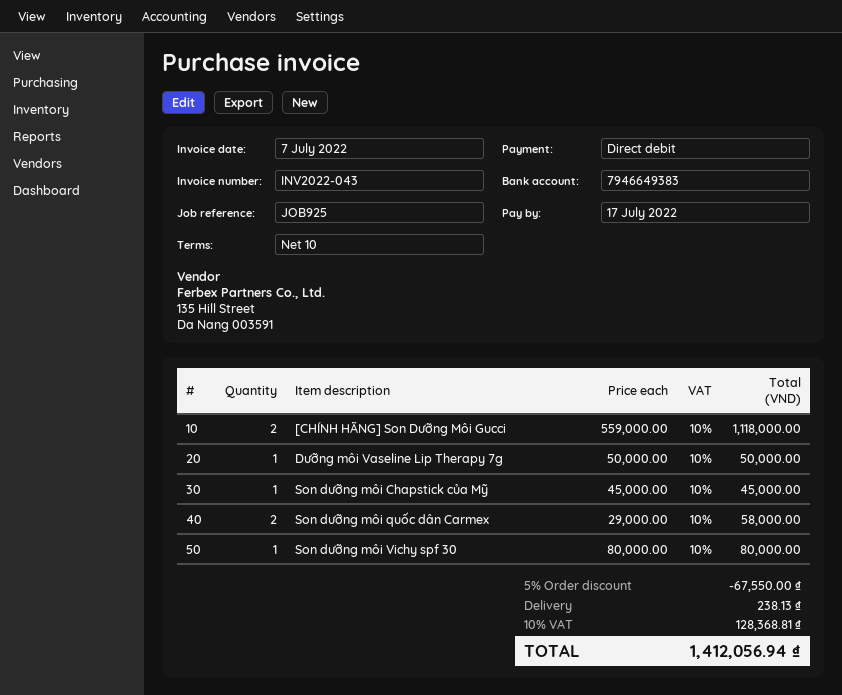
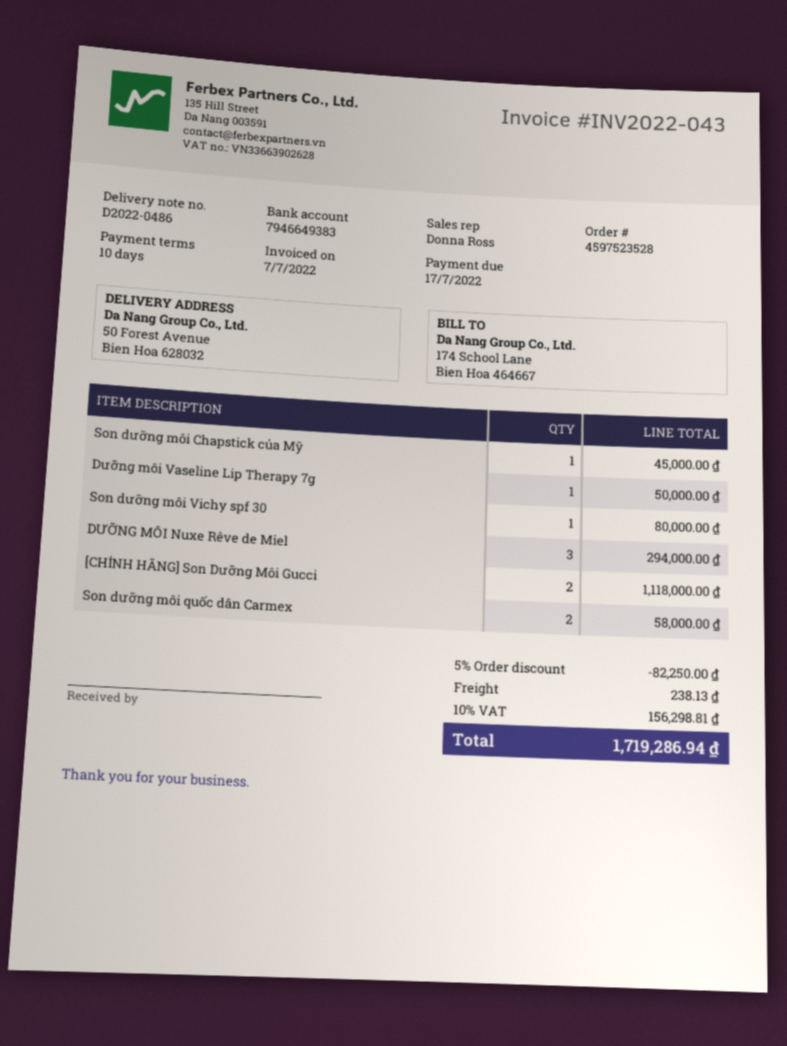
DƯỠNG MÔI Nuxe Rêve de Miel: none -> 3 for 294000.00
discount: 5% = 67550.00 -> 5% = 82250.00
tax: 10% = 128368.81 -> 10% = 156298.81
total: 1412056.94 -> 1719286.94

